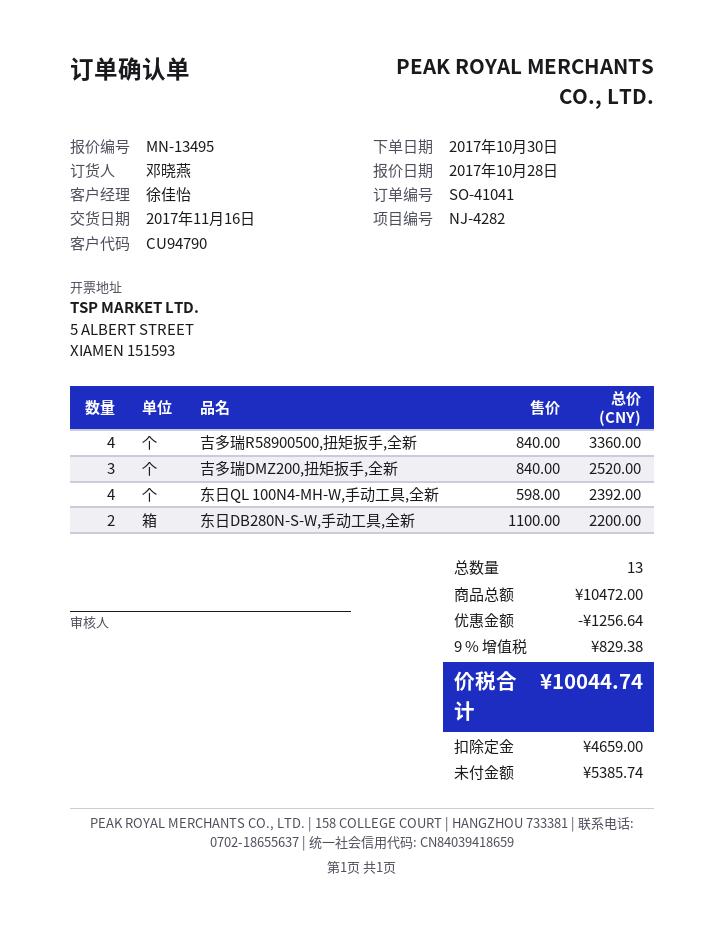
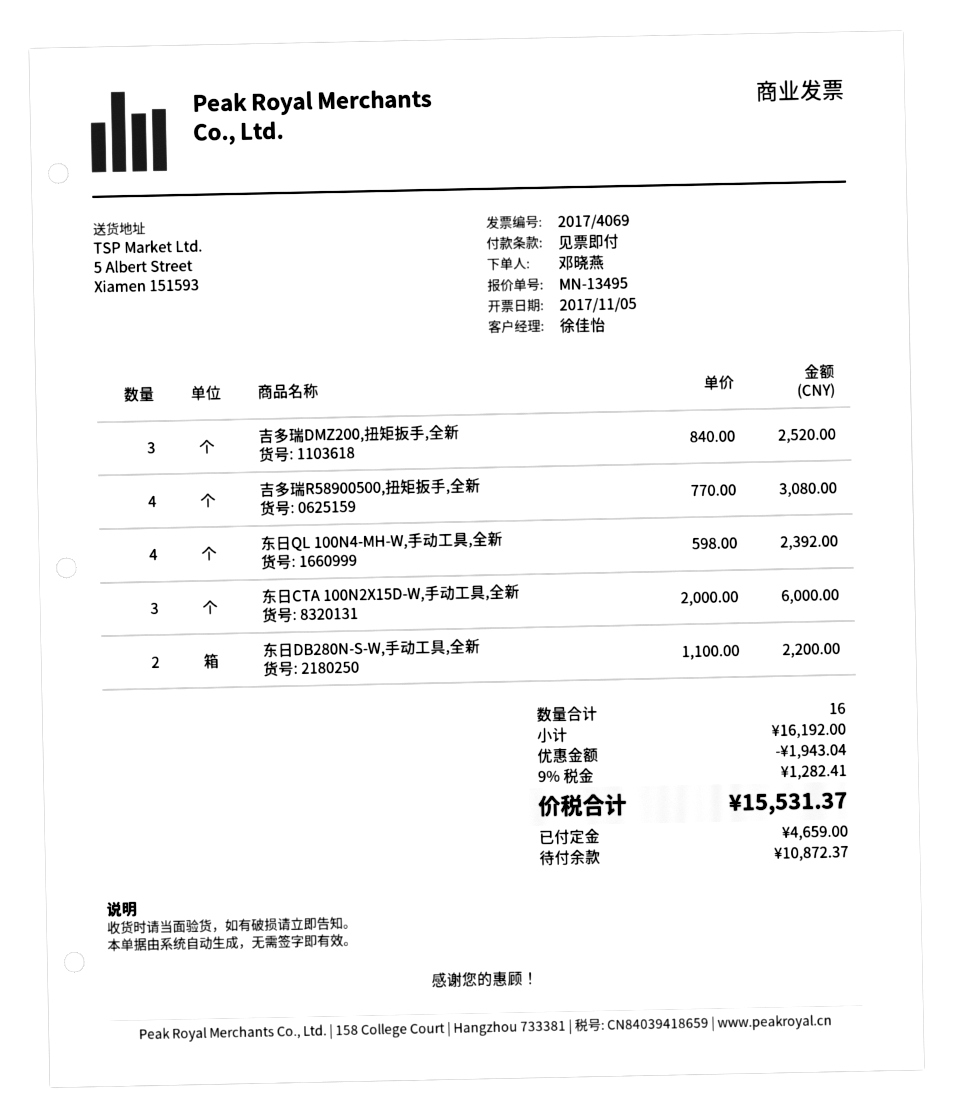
吉多瑞R58900500,扭矩扳手,全新: 4 x 840.00 = 3360.00 -> 4 x 770.00 = 3080.00
东日CTA 100N2X15D-W,手动工具,全新: none -> 3 x 2000.00 = 6000.00
total quantity: 13 -> 16
subtotal: 10472.00 -> 16192.00
discount: 1256.64 -> 1943.04
tax: 9% = 829.38 -> 9% = 1282.41
total: 10044.74 -> 15531.37
balance: 5385.74 -> 10872.37

